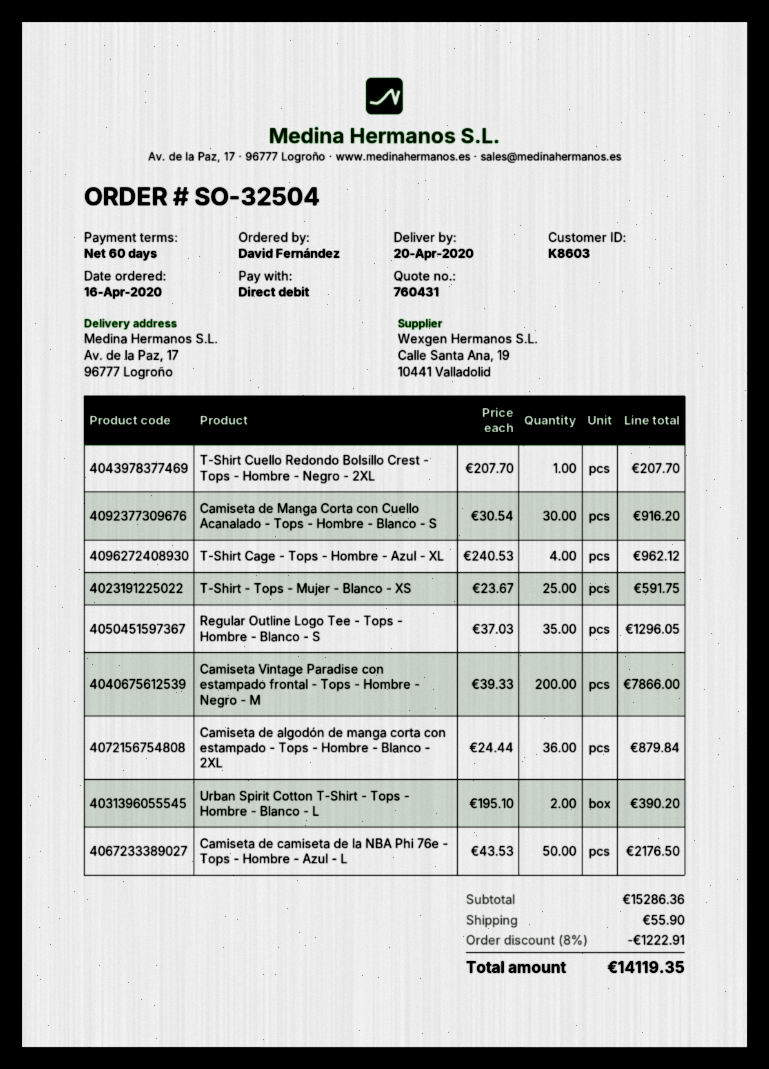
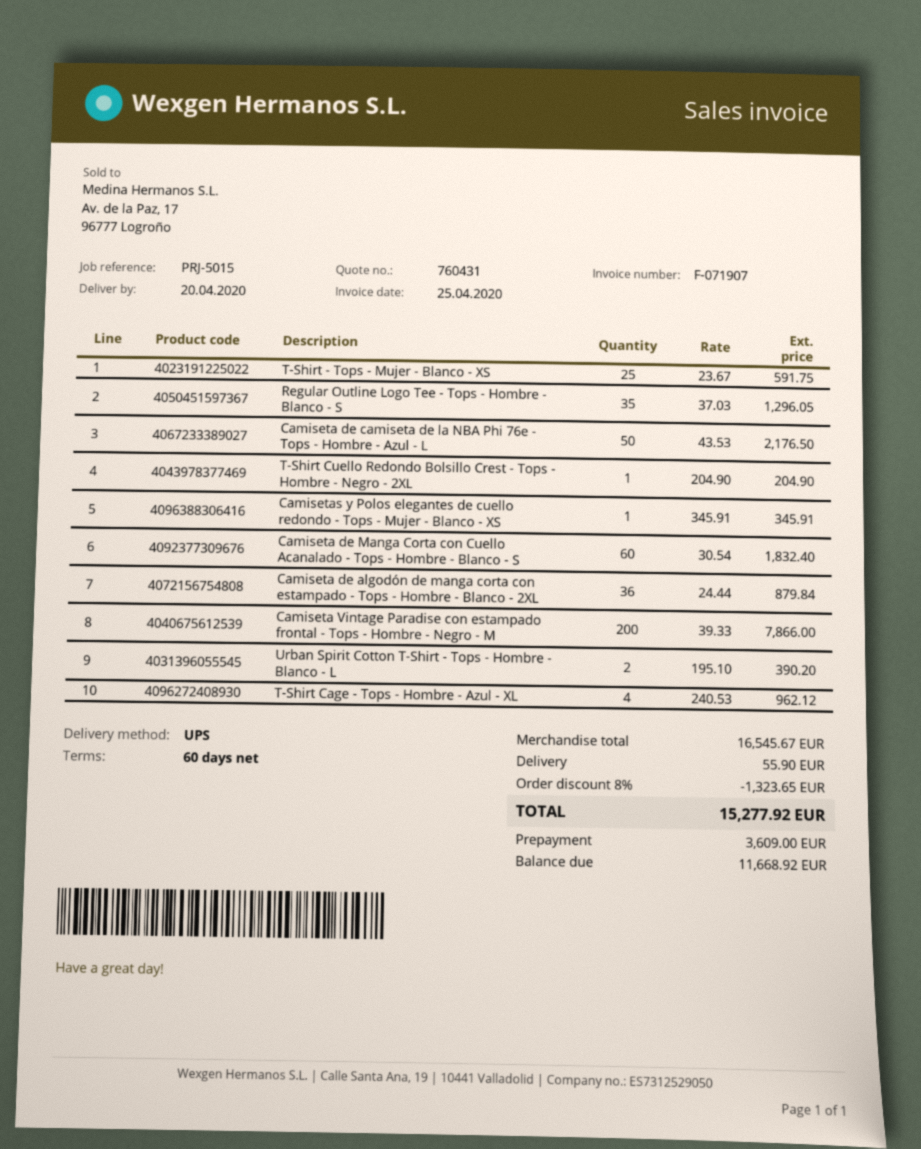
T-Shirt Cuello Redondo Bolsillo Crest - Tops - Hombre - Negro - 2XL: 1 x 207.70 = 207.70 -> 1 x 204.90 = 204.90
Camiseta de Manga Corta con Cuello Acanalado - Tops - Hombre - Blanco - S: 30 x 30.54 = 916.20 -> 60 x 30.54 = 1832.40
Camisetas y Polos elegantes de cuello redondo - Tops - Mujer - Blanco - XS: none -> 1 x 345.91 = 345.91
subtotal: 15286.36 -> 16545.67
discount: 8% = 1222.91 -> 8% = 1323.65
total: 14119.35 -> 15277.92

